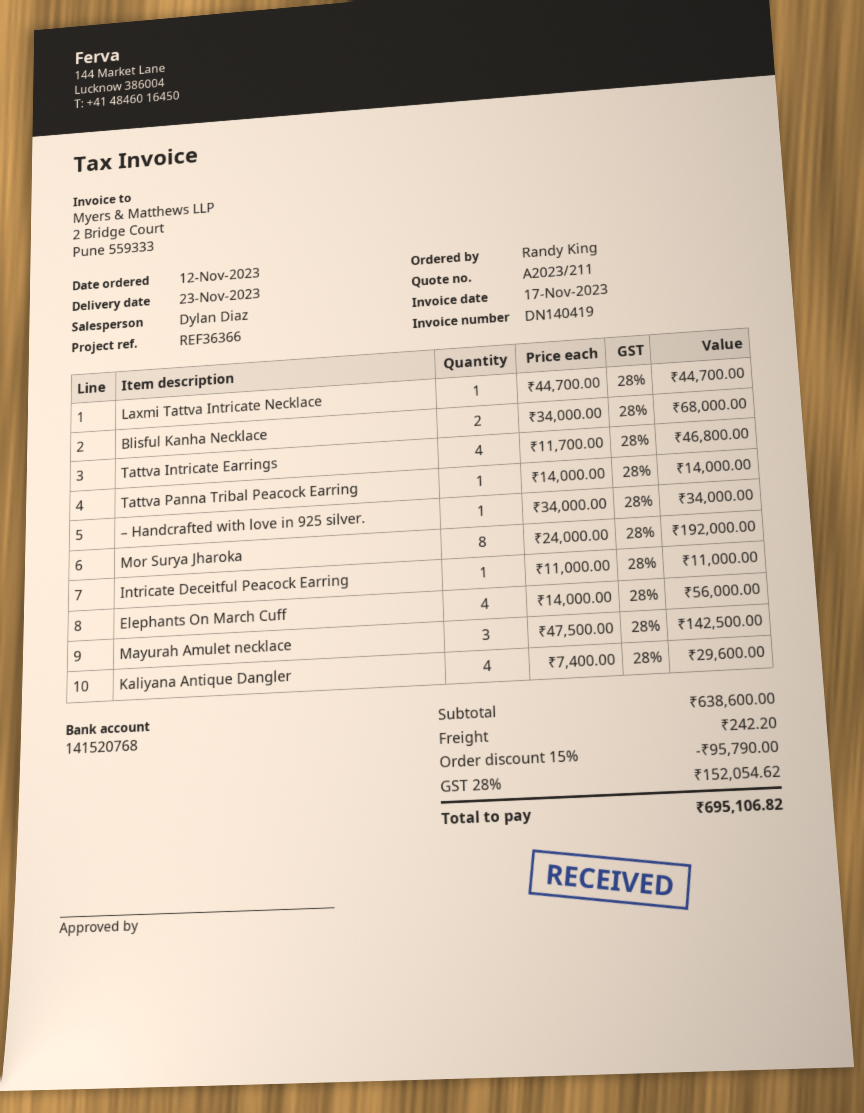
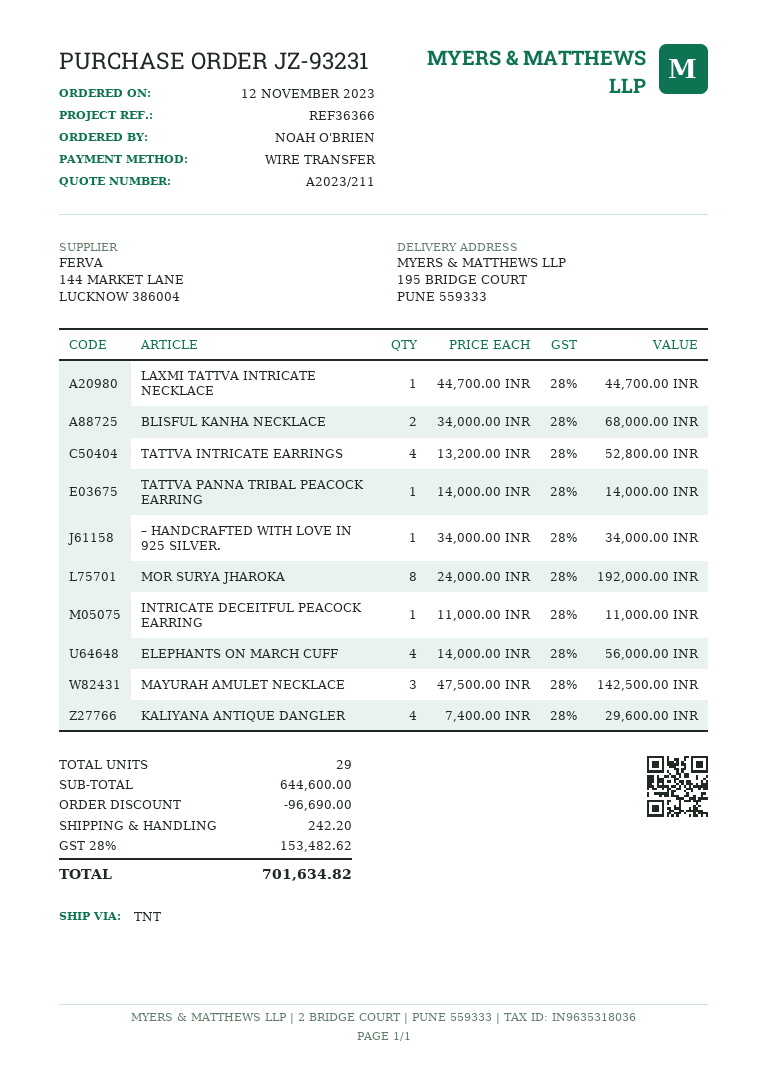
ordered by: Randy King -> NOAH O'BRIEN
Tattva Intricate Earrings: 4 x 11700.00 = 46800.00 -> 4 x 13200.00 = 52800.00
subtotal: 638600.00 -> 644600.00
discount: 95790.00 -> 96690.00
tax: 28% = 152054.62 -> 28% = 153482.62
total: 695106.82 -> 701634.82

